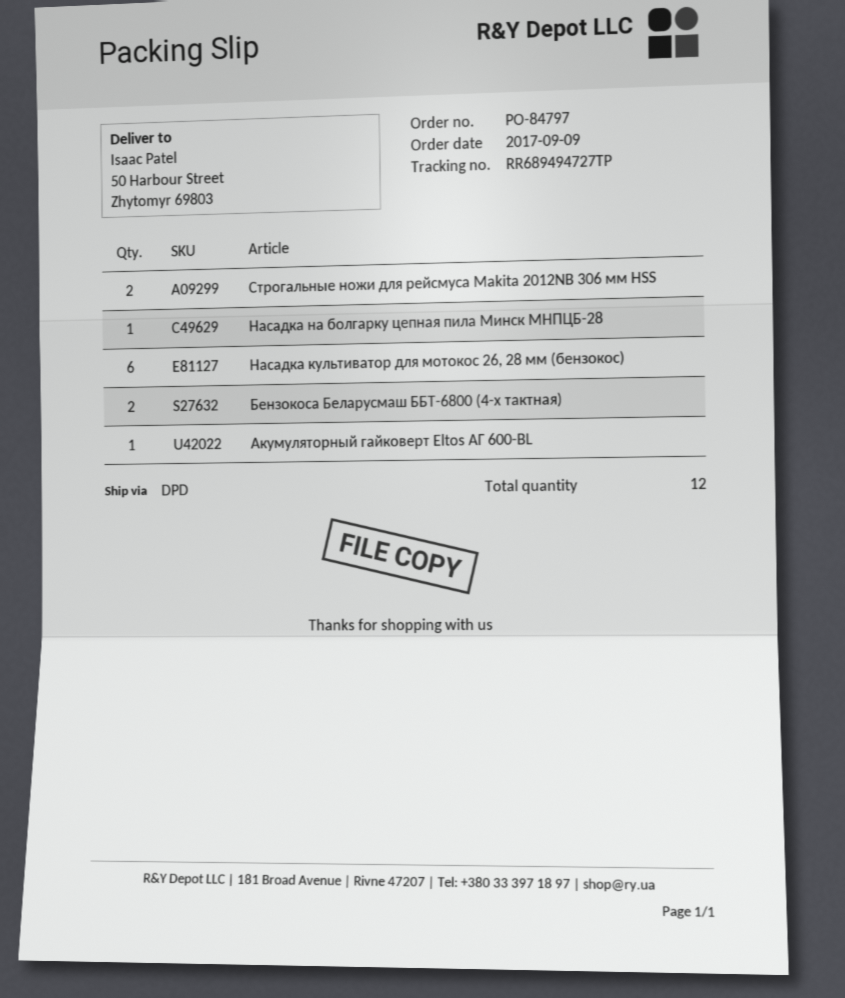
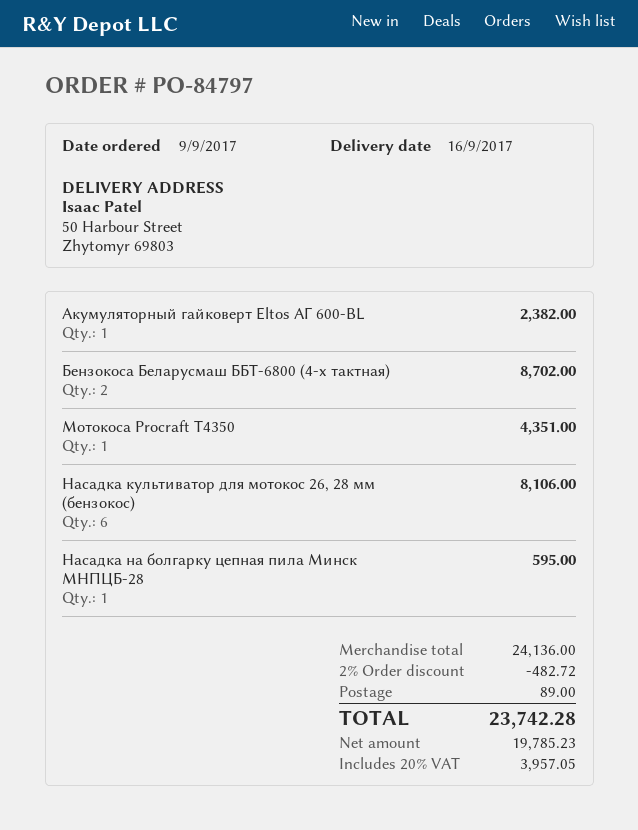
Строгальные ножи для рейсмуса Makita 2012NB 306 мм HSS: 2 -> none
Мотокоса Procraft Т4350: none -> 1

